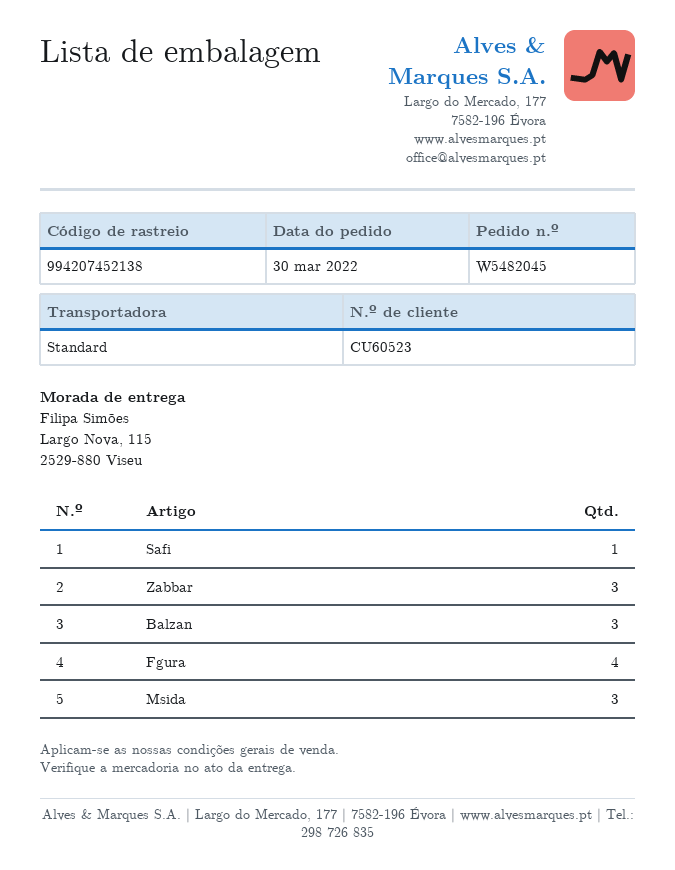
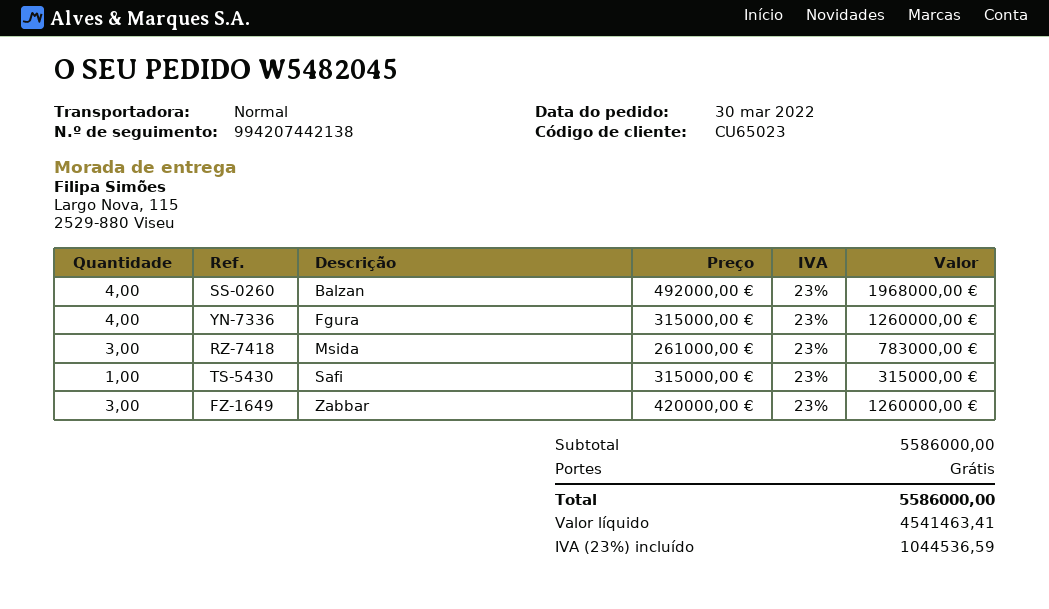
customer number: CU60523 -> CU65023
tracking number: 994207452138 -> 994207442138
Balzan: 3 -> 4

